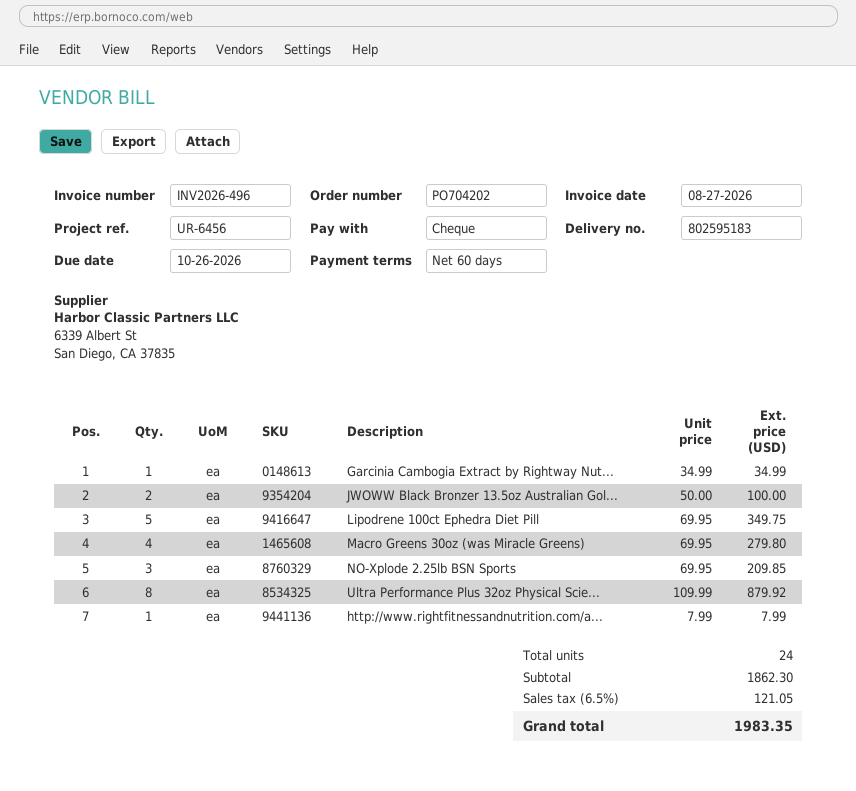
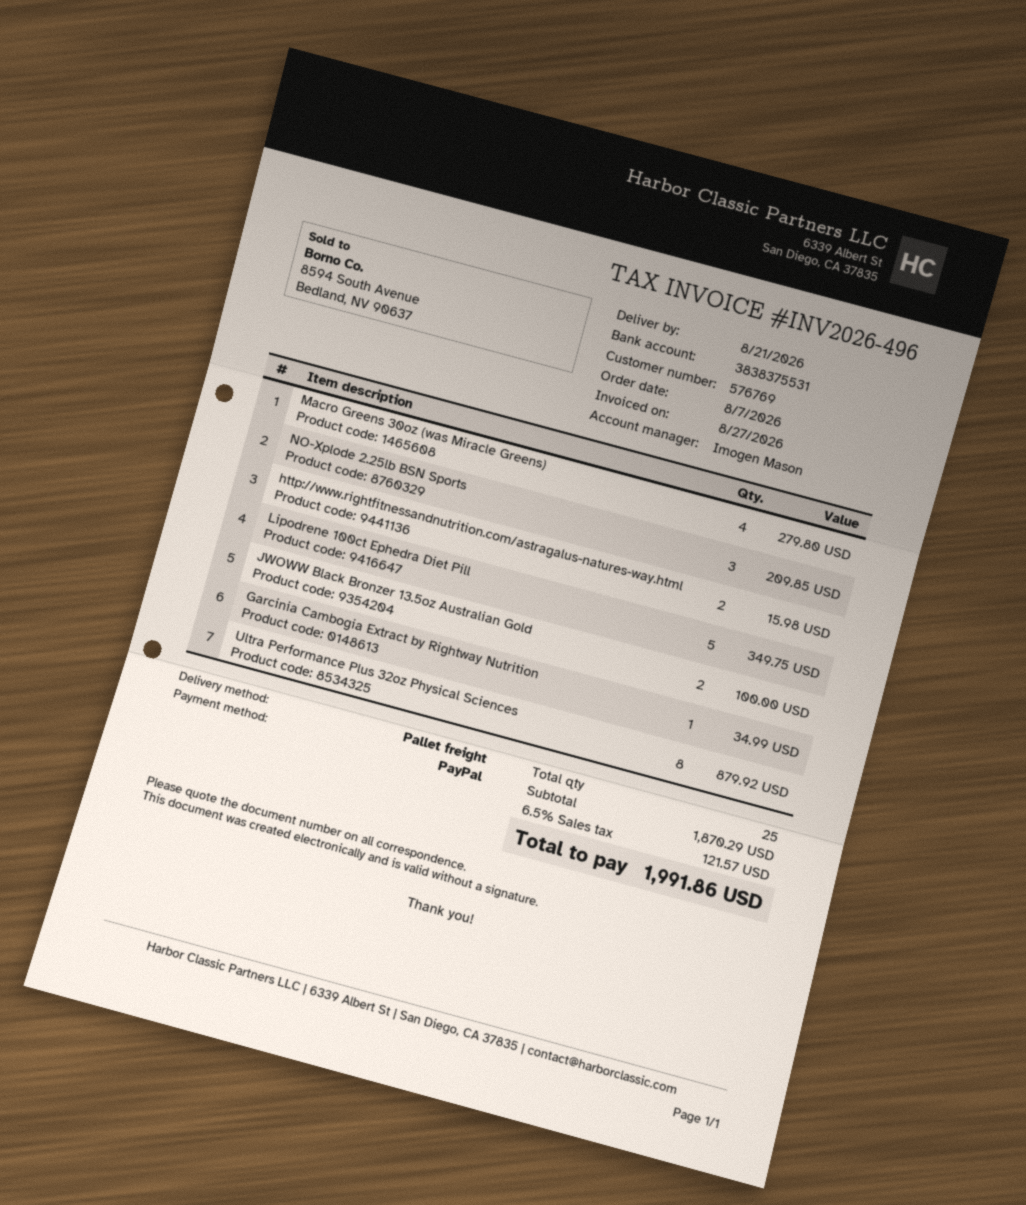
payment method: cheque -> PayPal
http://www.rightfitnessandnutrition.com/a...: 1 for 7.99 -> 2 for 15.98
total quantity: 24 -> 25
subtotal: 1862.30 -> 1870.29
tax: 6.5% = 121.05 -> 6.5% = 121.57
total: 1983.35 -> 1991.86

